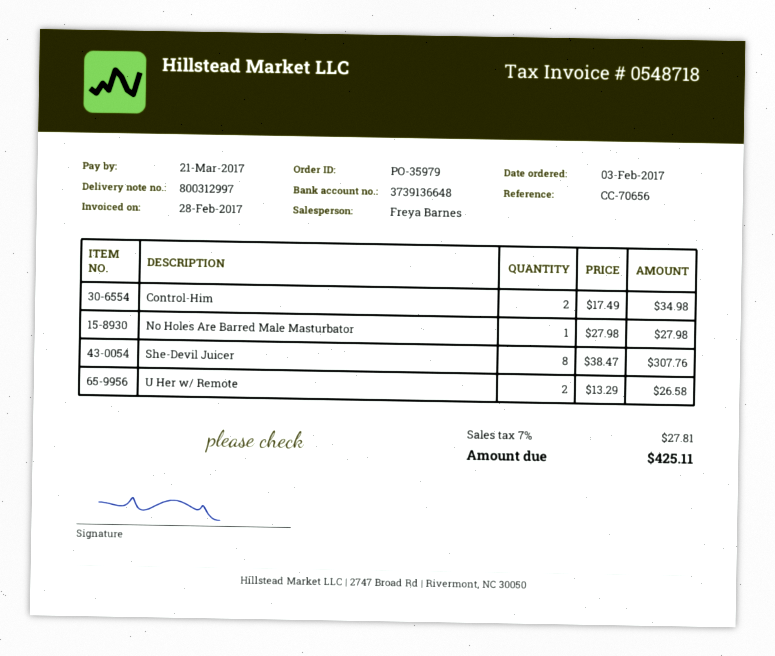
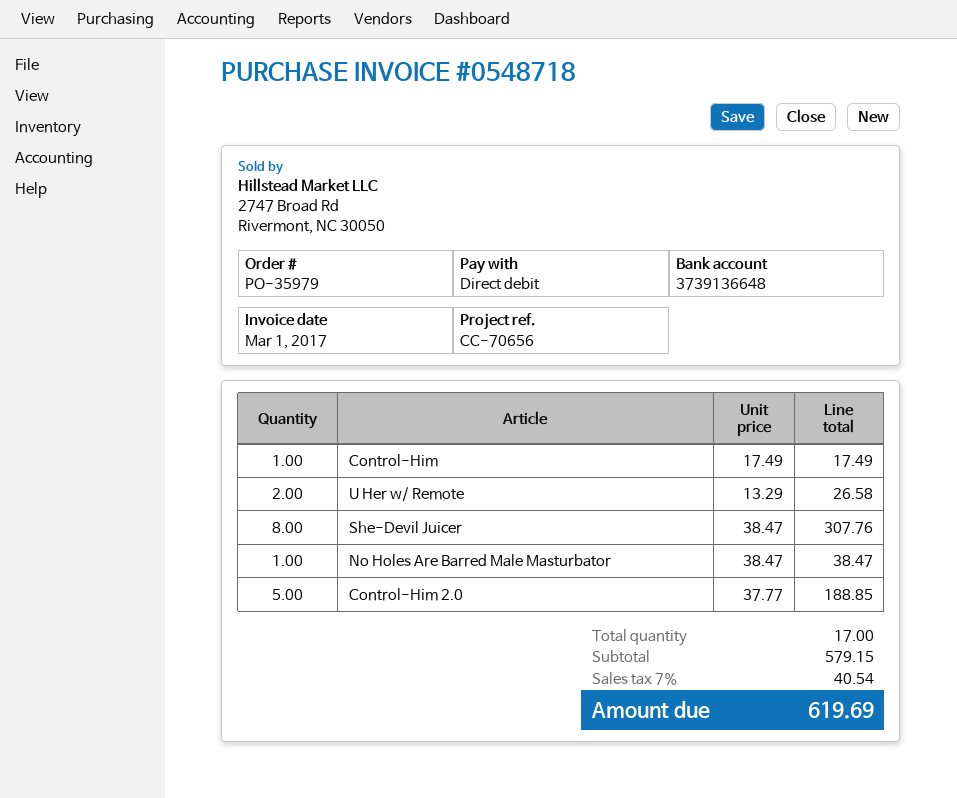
invoice date: 2017-02-28 -> 2017-03-01
Control-Him: 2 x 17.49 = 34.98 -> 1 x 17.49 = 17.49
No Holes Are Barred Male Masturbator: 1 x 27.98 = 27.98 -> 1 x 38.47 = 38.47
Control-Him 2.0: none -> 5 x 37.77 = 188.85
tax: 7% = 27.81 -> 7% = 40.54
total: 425.11 -> 619.69

